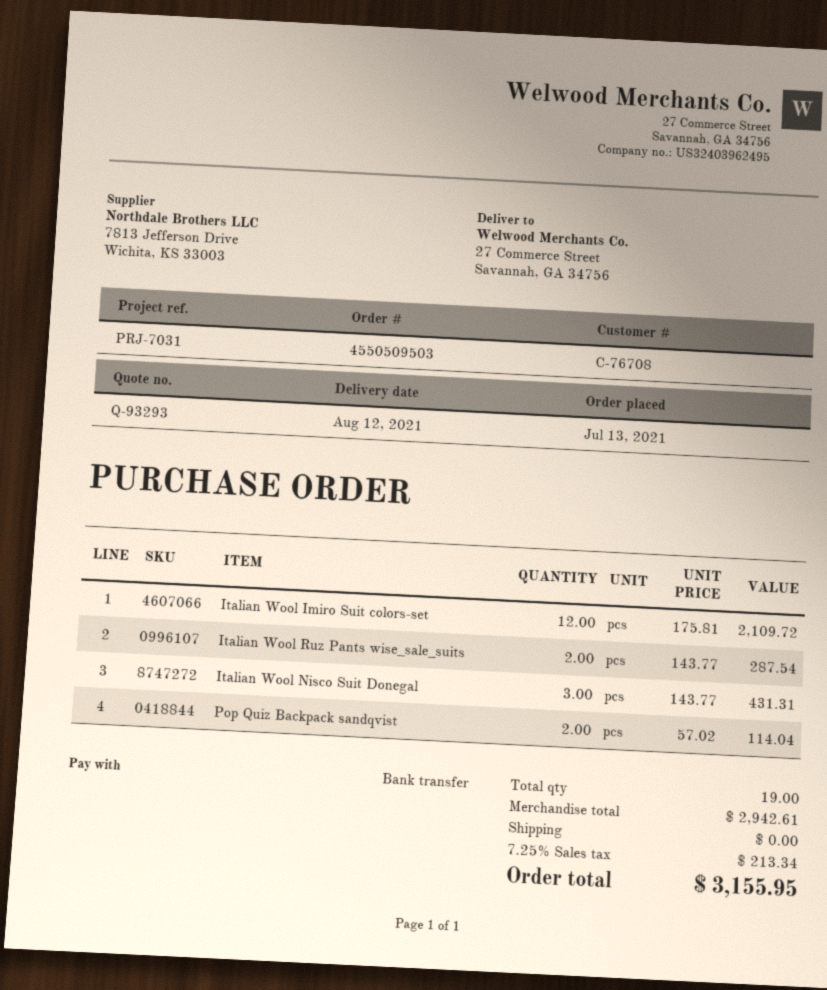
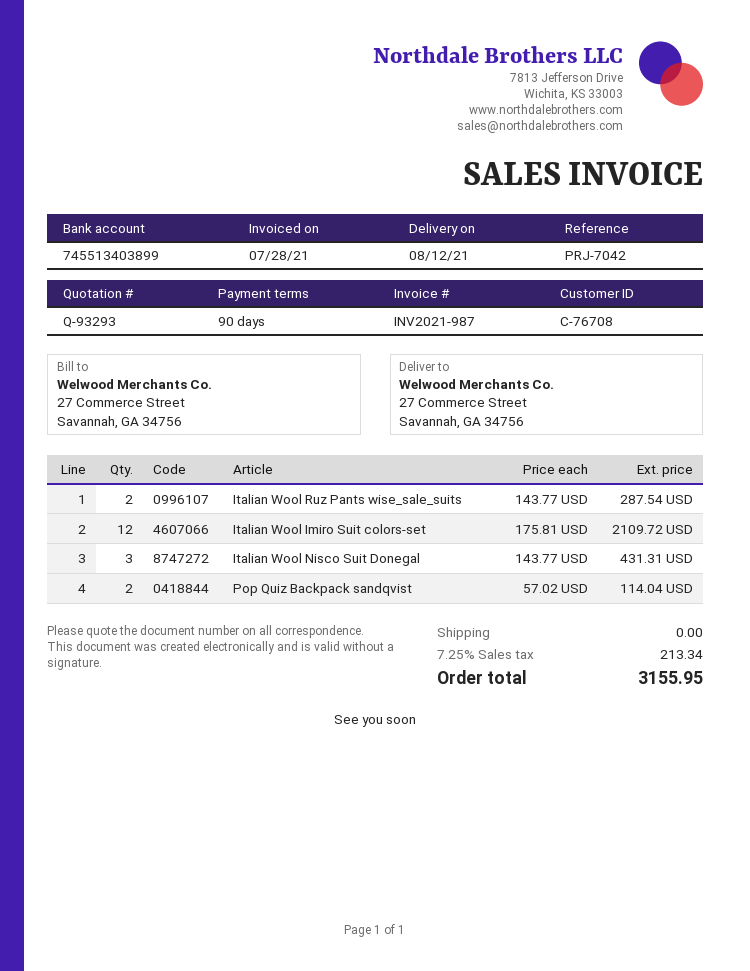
reference: PRJ-7031 -> PRJ-7042

